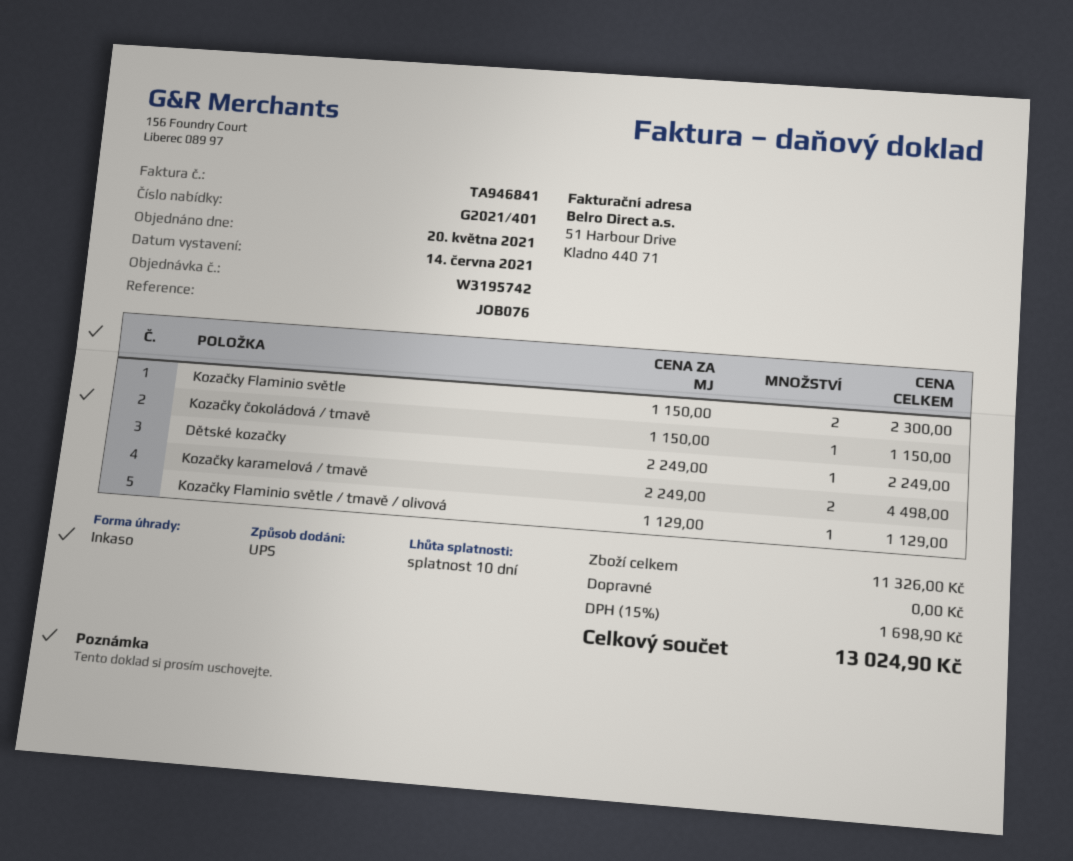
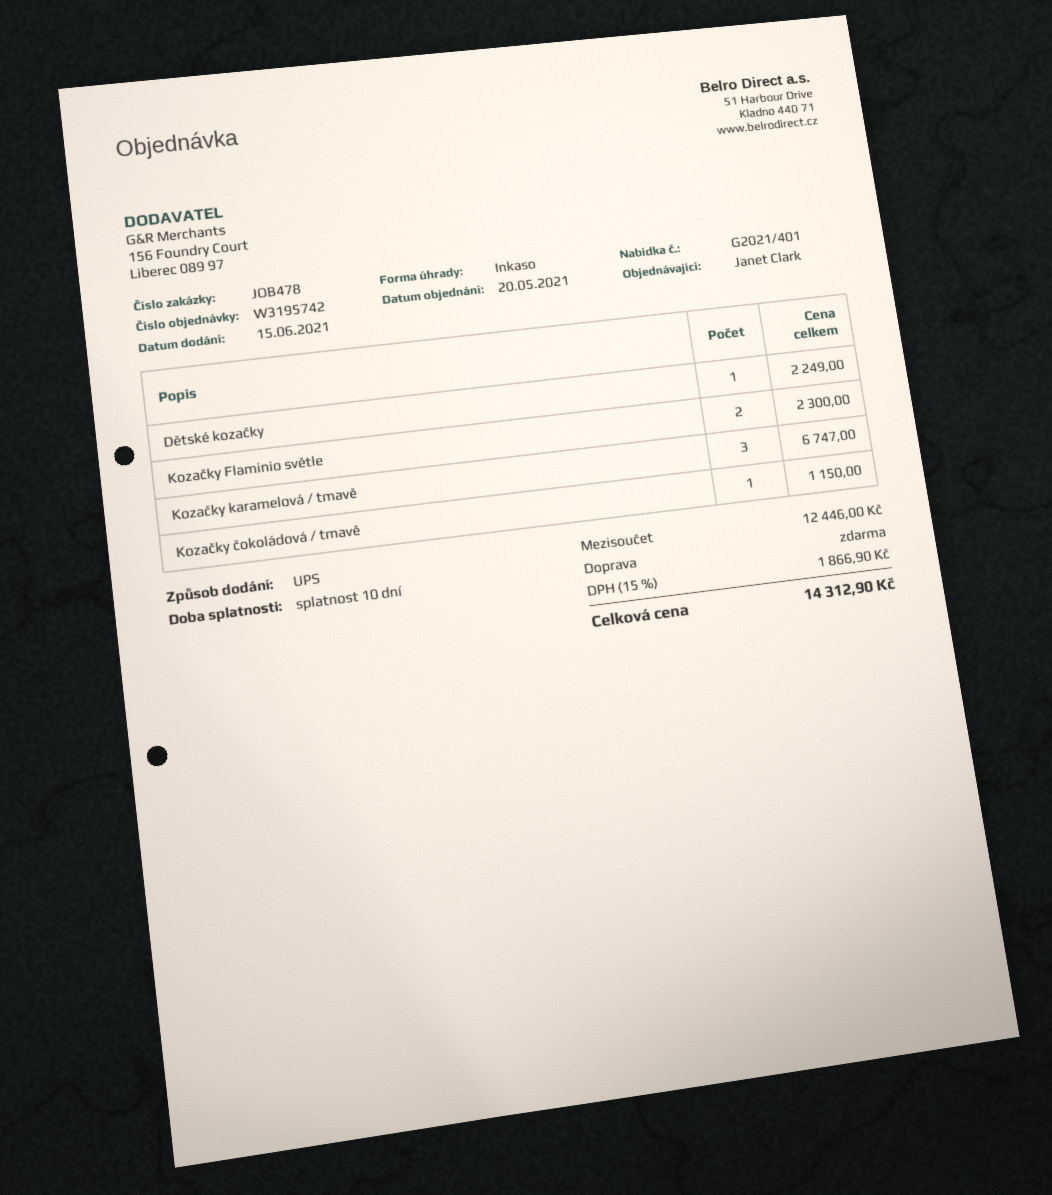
reference: JOB076 -> JOB478
Kozačky karamelová / tmavě: 2 for 4498.00 -> 3 for 6747.00
Kozačky Flaminio světle / tmavě / olivová: 1 for 1129.00 -> none
subtotal: 11326.00 -> 12446.00
tax: 15% = 1698.90 -> 15% = 1866.90
total: 13024.90 -> 14312.90

